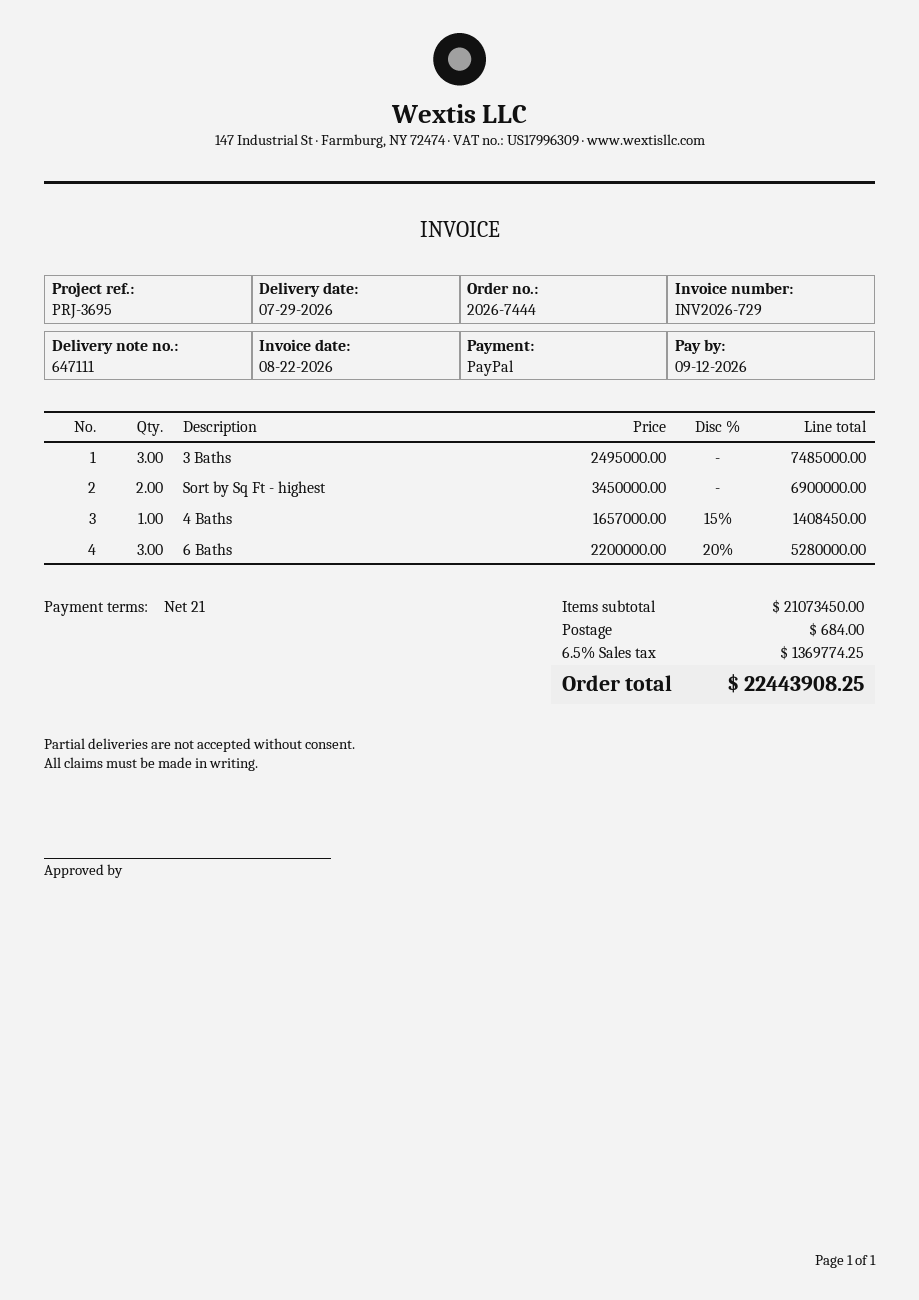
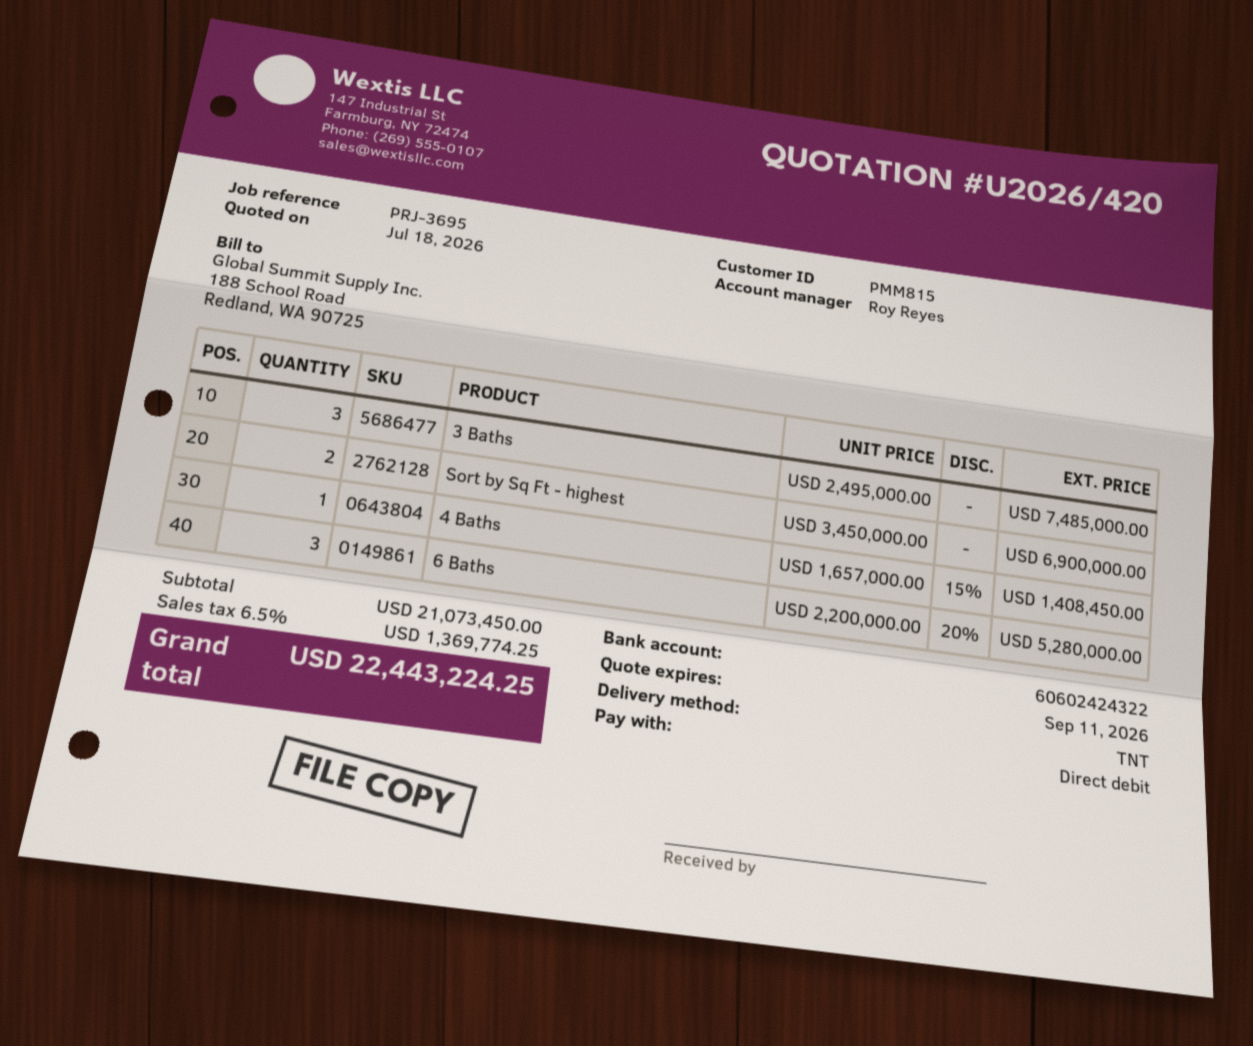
payment method: PayPal -> direct debit
shipping: 684.00 -> none
total: 22443908.25 -> 22443224.25

